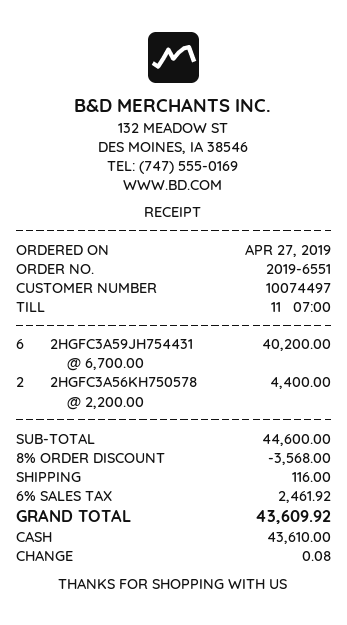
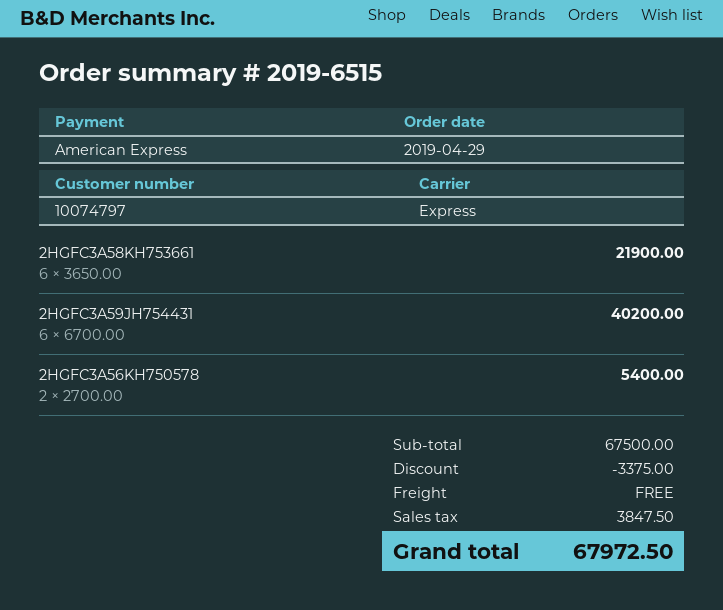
order number: 2019-6551 -> 2019-6515
order date: 2019-04-27 -> 2019-04-29
customer number: 10074497 -> 10074797
payment method: cash -> American Express
2HGFC3A56KH750578: 2 x 2200.00 = 4400.00 -> 2 x 2700.00 = 5400.00
2HGFC3A58KH753661: none -> 6 x 3650.00 = 21900.00
subtotal: 44600.00 -> 67500.00
discount: 3568.00 -> 3375.00
shipping: 116.00 -> 0.00
tax: 2461.92 -> 3847.50
total: 43609.92 -> 67972.50

